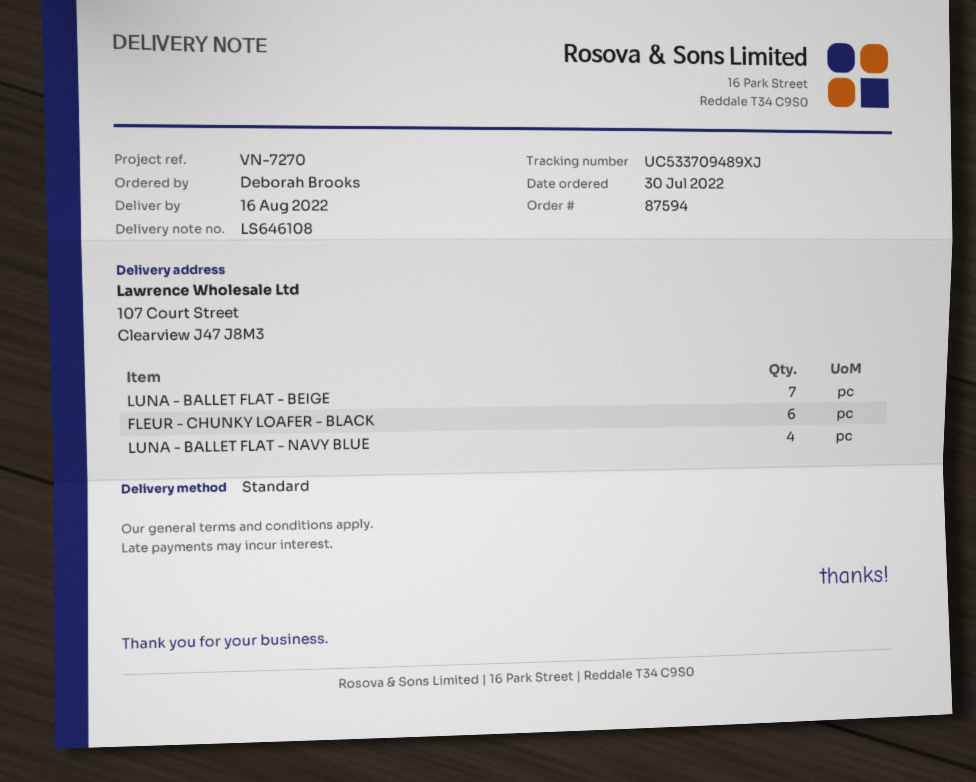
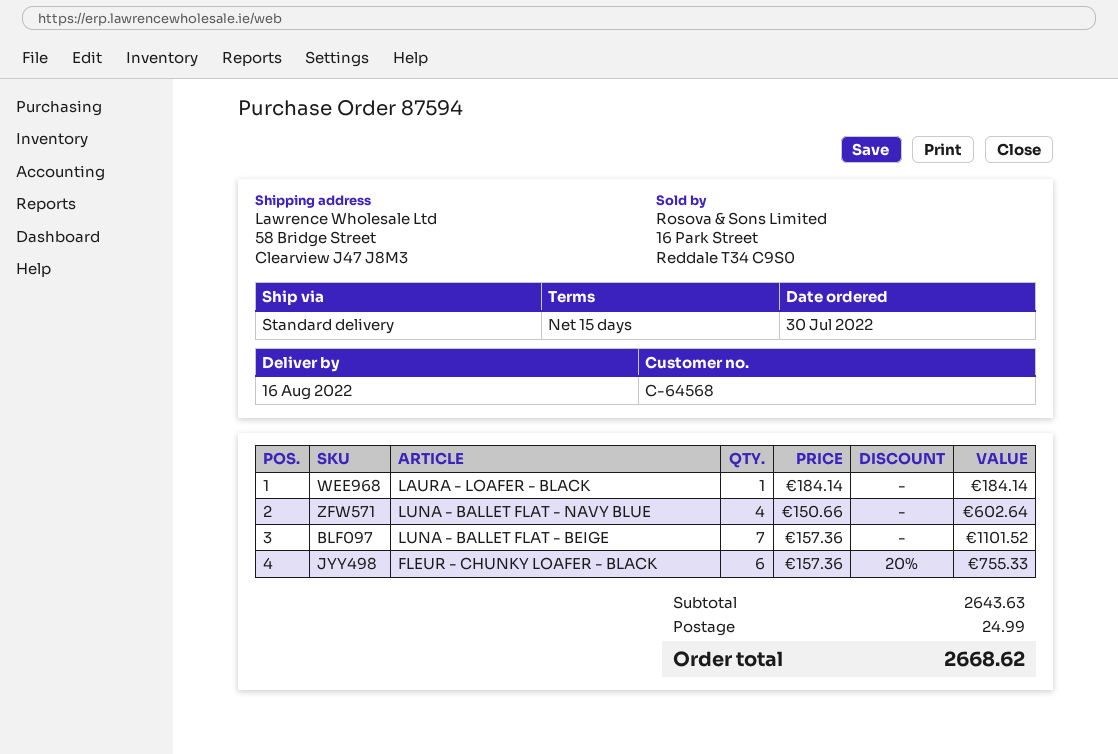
ship to: 107 Court Street, Clearview J47 J8M3 -> 58 Bridge Street, Clearview J47 J8M3
LAURA - LOAFER - BLACK: none -> 1

